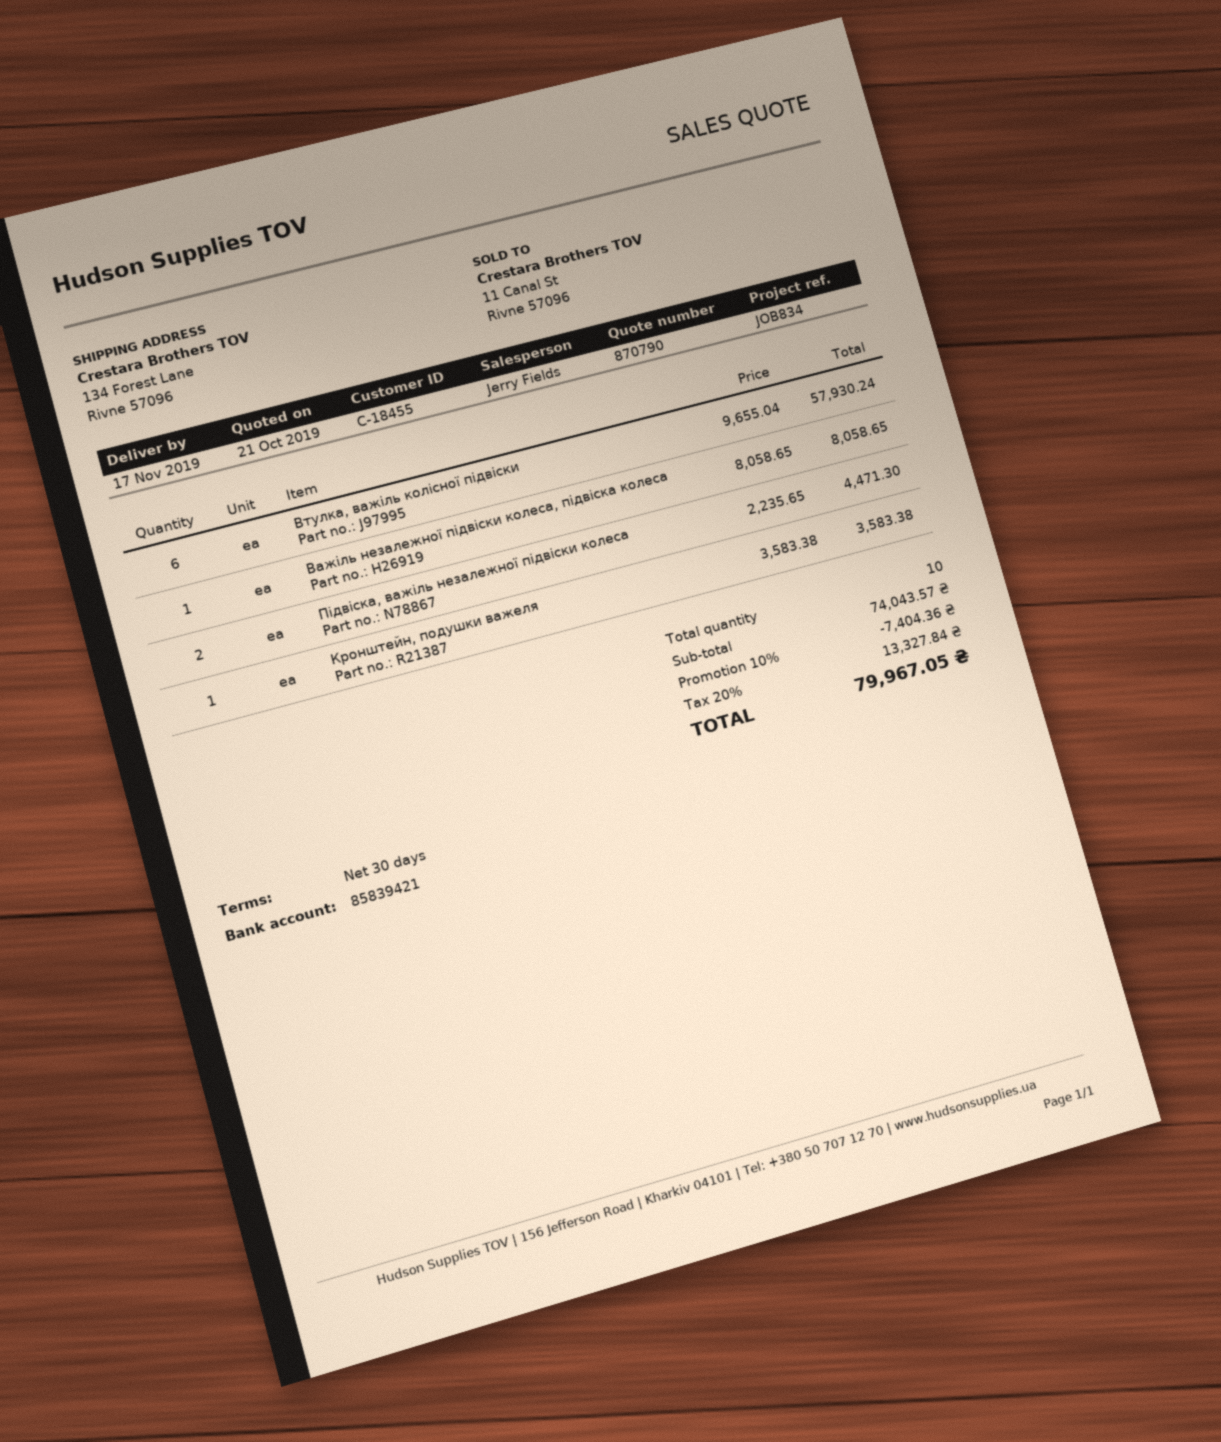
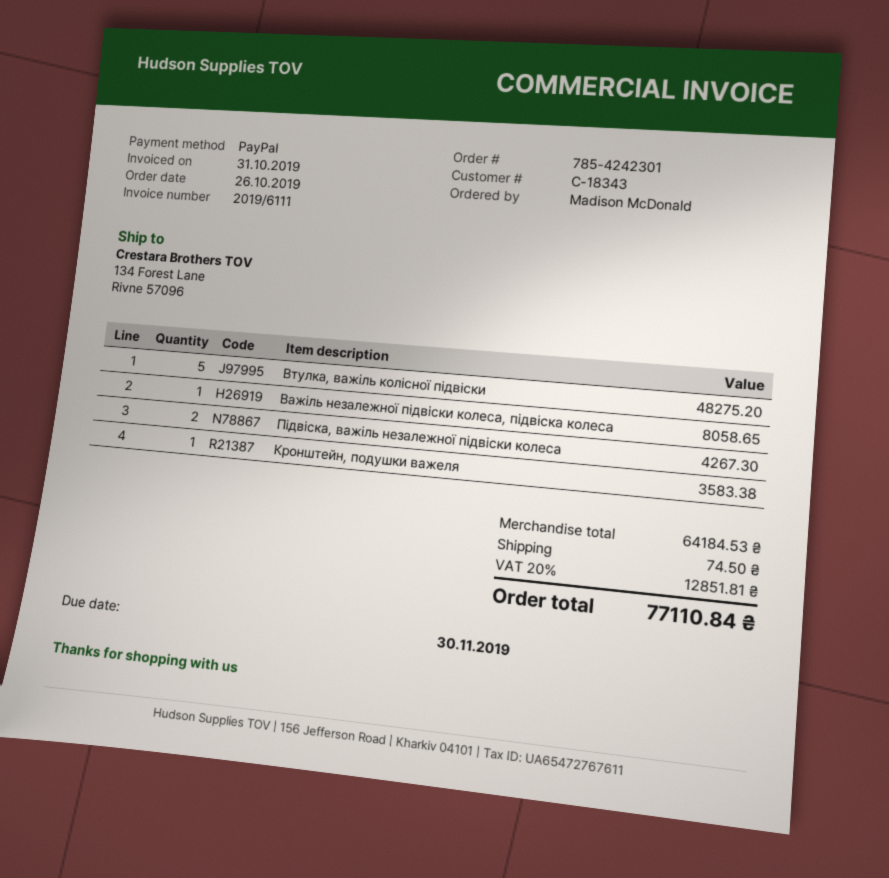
customer number: C-18455 -> C-18343
Втулка, важіль колісної підвіски: 6 for 57930.24 -> 5 for 48275.20
Підвіска, важіль незалежної підвіски колеса: 2 for 4471.30 -> 2 for 4267.30
subtotal: 74043.57 -> 64184.53
discount: 10% = 7404.36 -> none
shipping: none -> 74.50
tax: 20% = 13327.84 -> 20% = 12851.81
total: 79967.05 -> 77110.84

